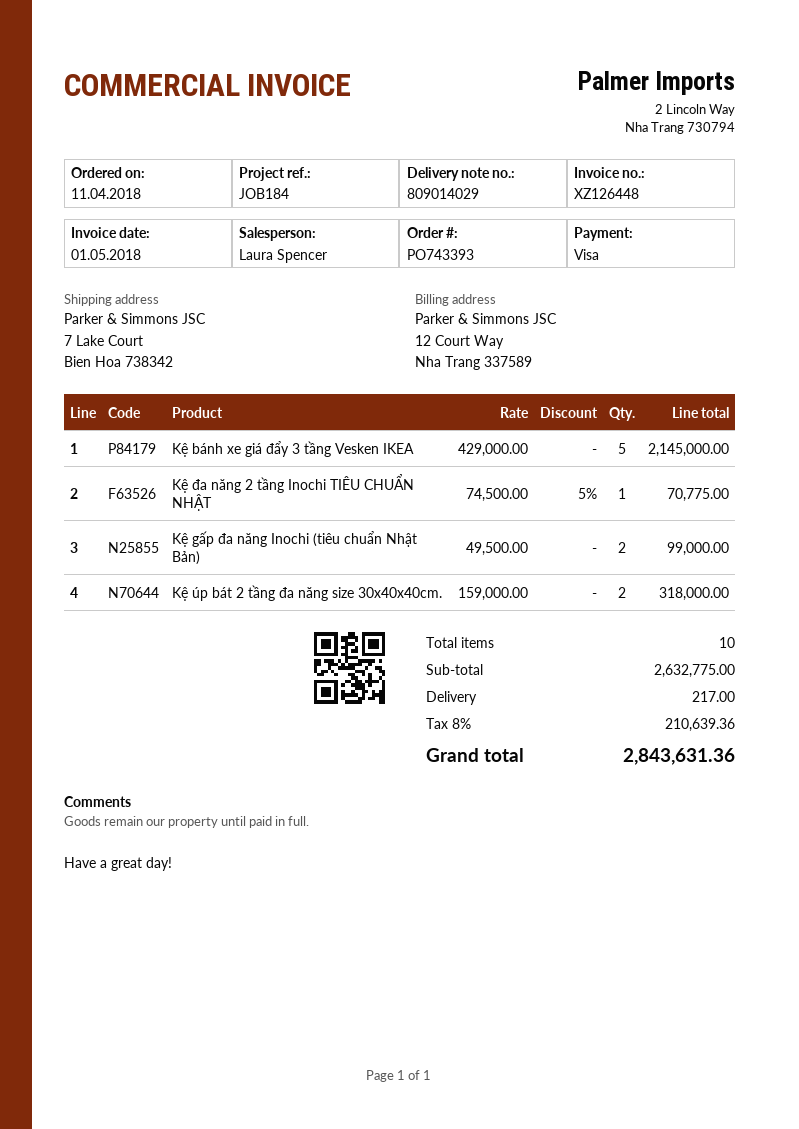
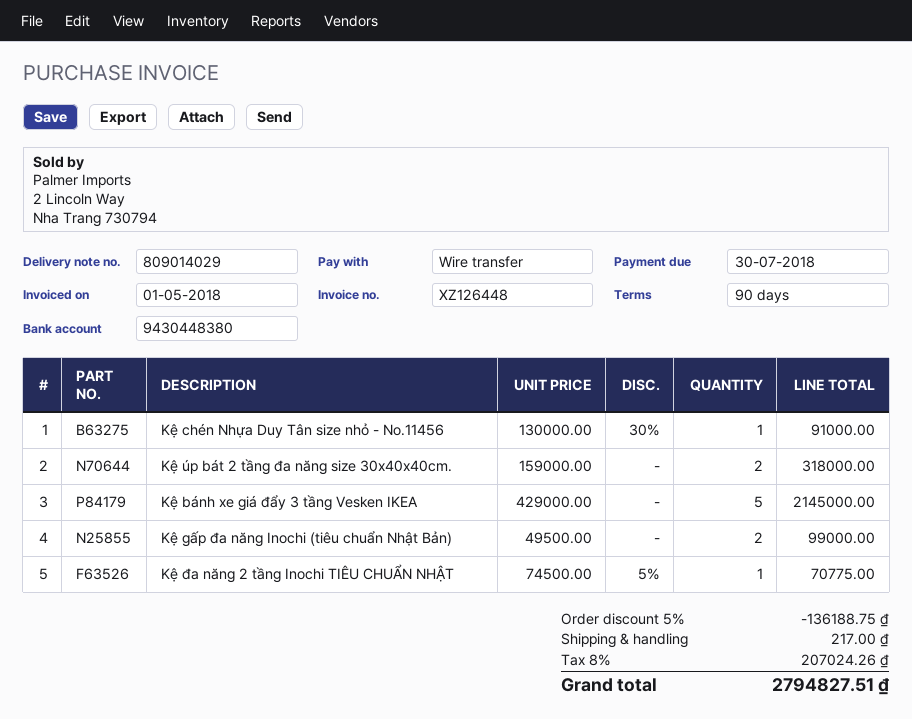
payment method: Visa -> bank transfer
Kệ chén Nhựa Duy Tân size nhỏ - No.11456: none -> 1 x 130000.00 - 30% = 91000.00
discount: none -> 5% = 136188.75
tax: 8% = 210639.36 -> 8% = 207024.26
total: 2843631.36 -> 2794827.51

